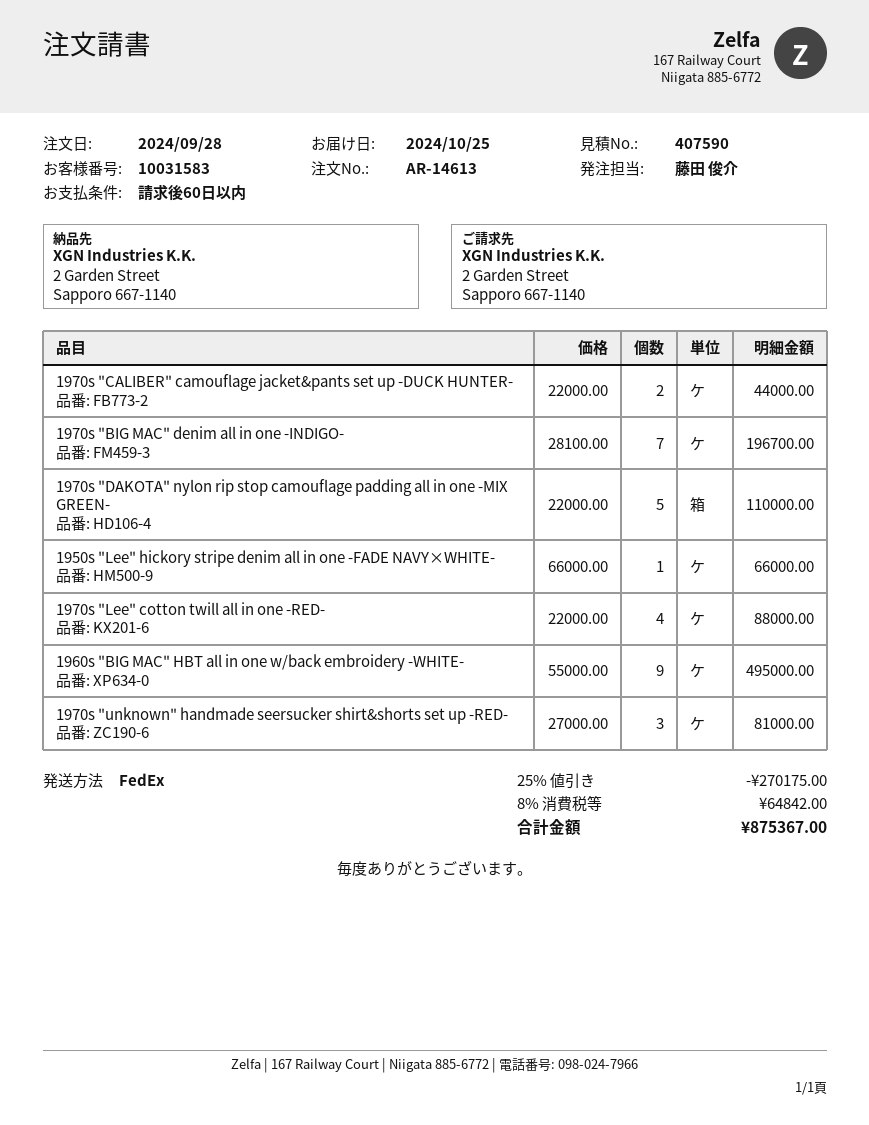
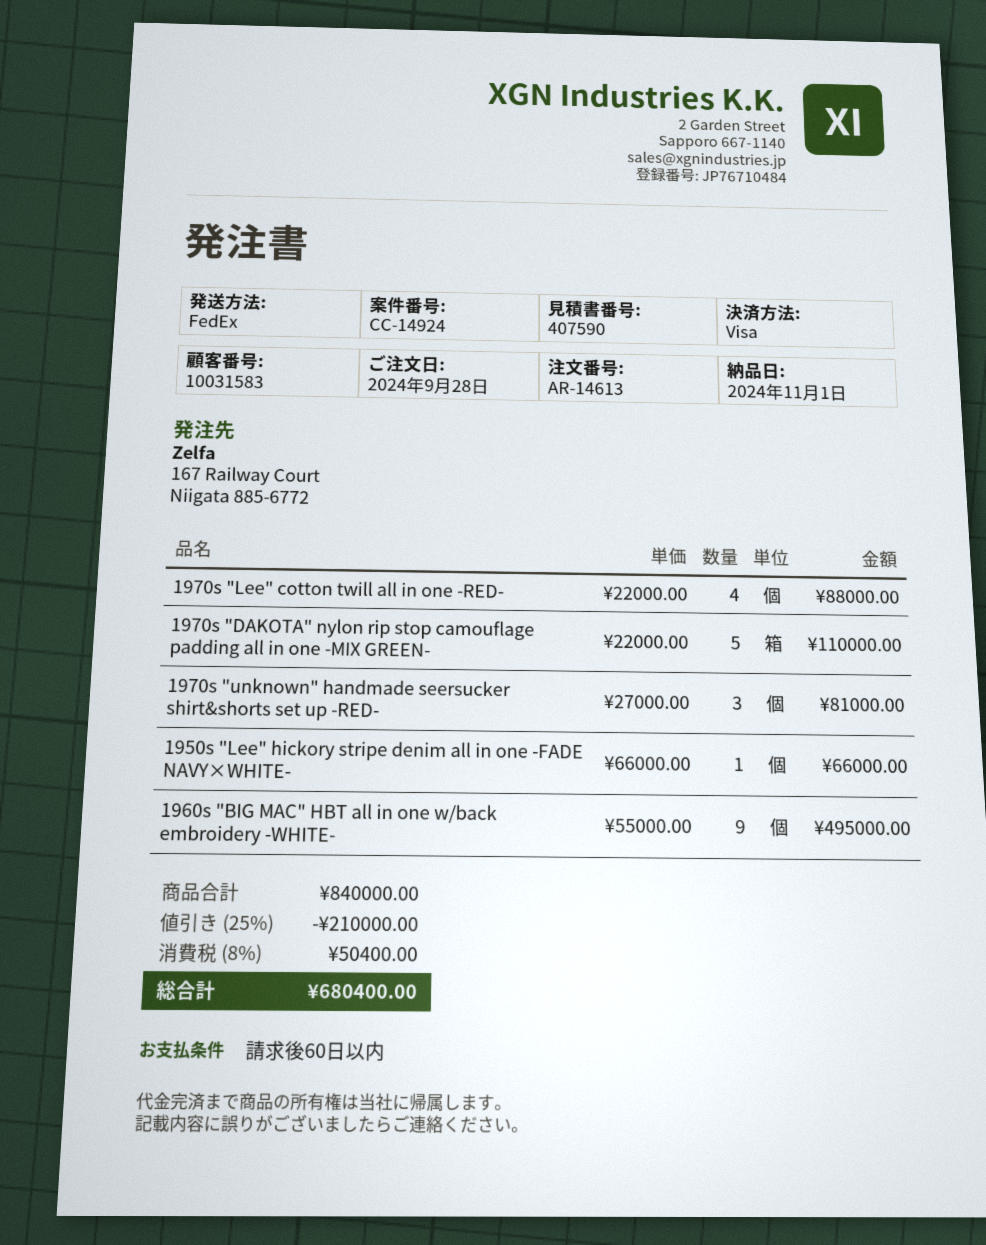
delivery date: 2024-10-25 -> 2024-11-01
1970s "CALIBER" camouflage jacket&pants set up -DUCK HUNTER-: 2 x 22000.00 = 44000.00 -> none
1970s "BIG MAC" denim all in one -INDIGO-: 7 x 28100.00 = 196700.00 -> none
discount: 25% = 270175.00 -> 25% = 210000.00
tax: 8% = 64842.00 -> 8% = 50400.00
total: 875367.00 -> 680400.00

